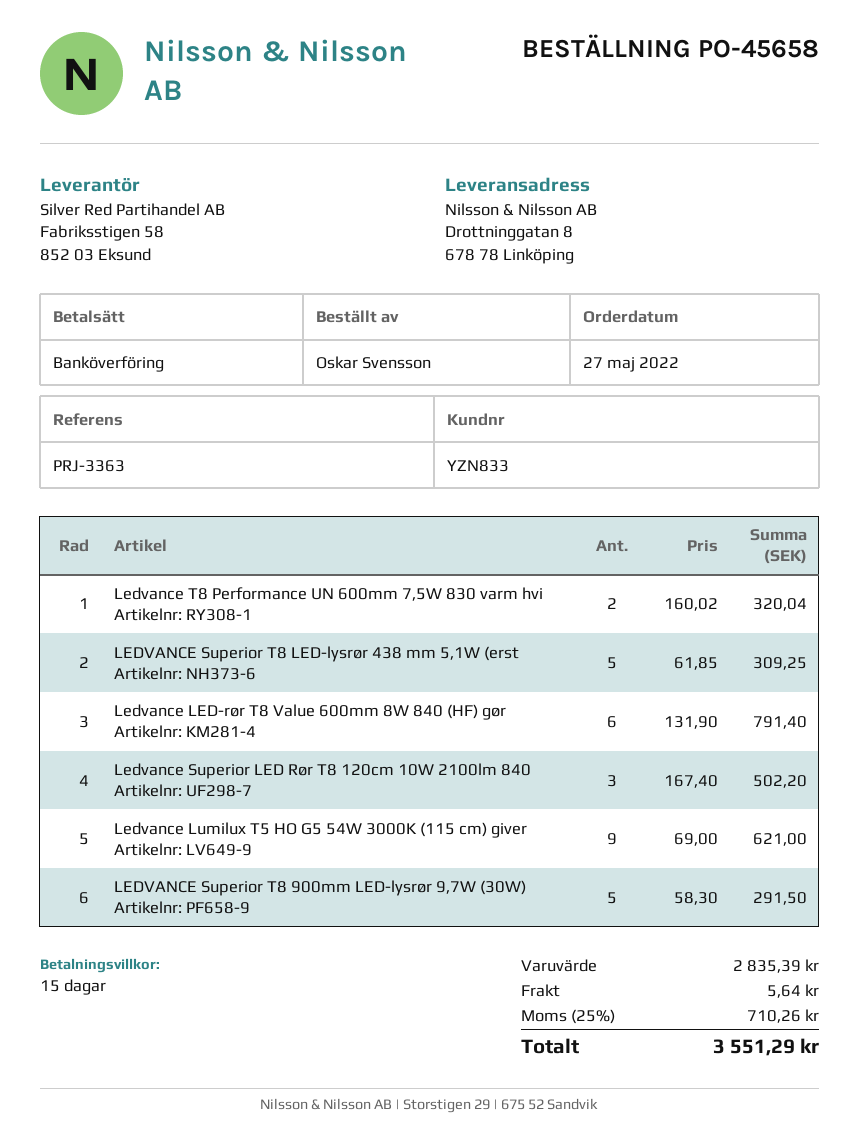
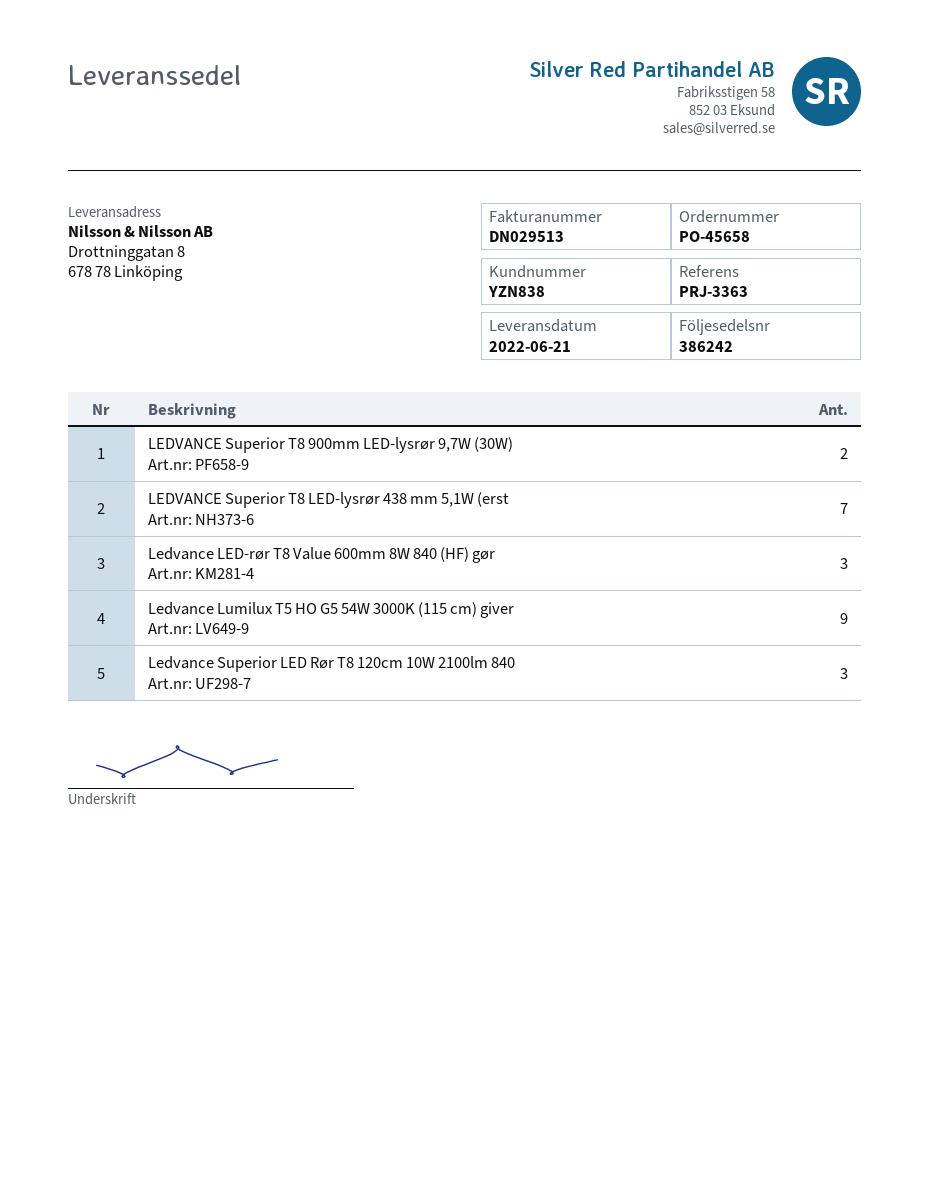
customer number: YZN833 -> YZN838
Ledvance T8 Performance UN 600mm 7,5W 830 varm hvi: 2 -> none
LEDVANCE Superior T8 LED-lysrør 438 mm 5,1W (erst: 5 -> 7
Ledvance LED-rør T8 Value 600mm 8W 840 (HF) gør: 6 -> 3
LEDVANCE Superior T8 900mm LED-lysrør 9,7W (30W): 5 -> 2

